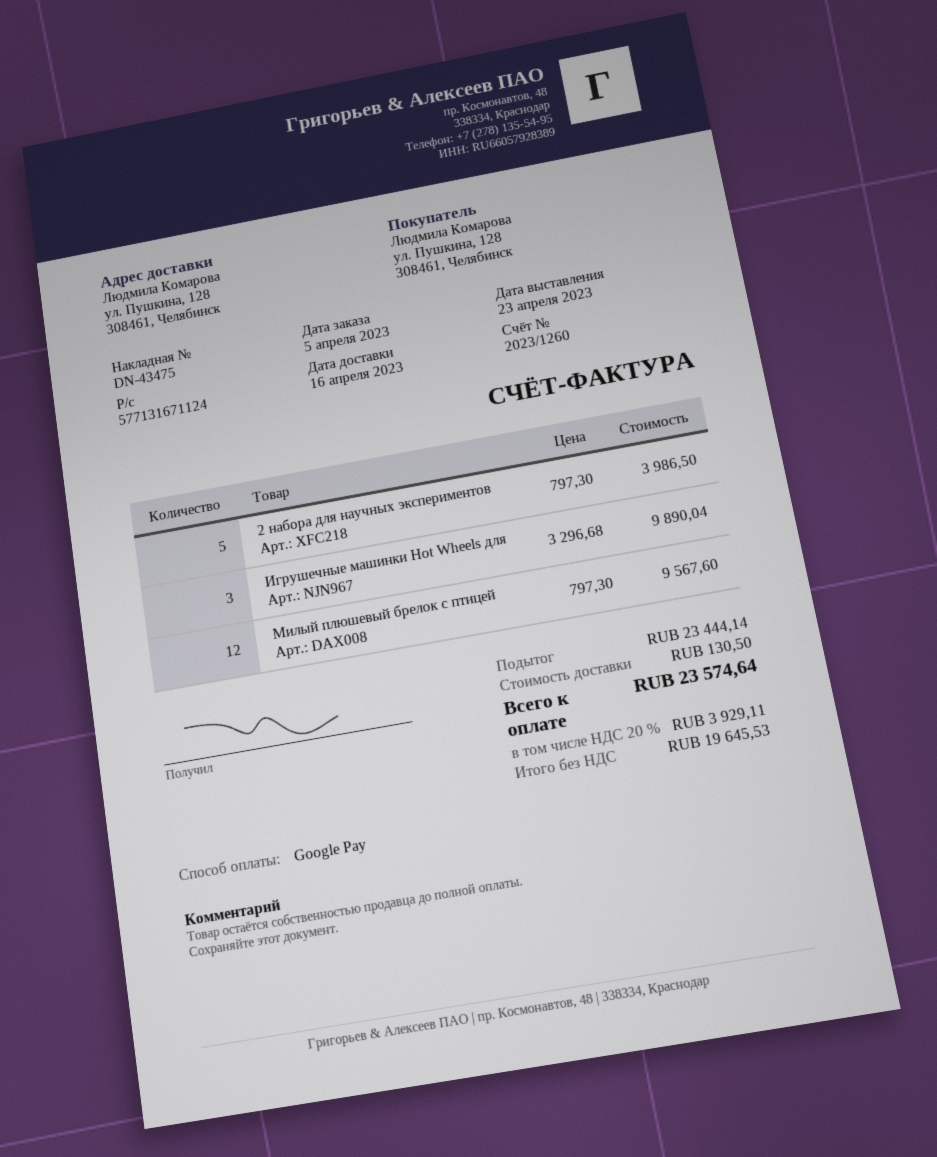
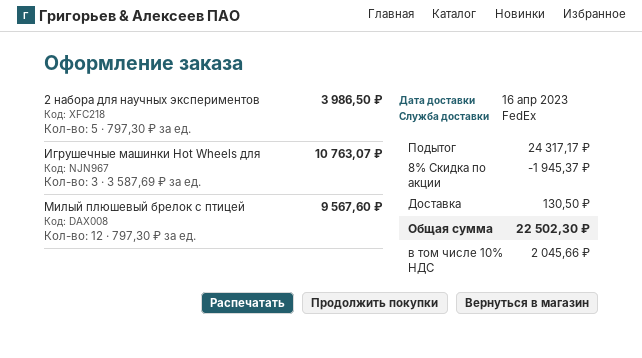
Игрушечные машинки Hot Wheels для: 3 x 3296.68 = 9890.04 -> 3 x 3587.69 = 10763.07
subtotal: 23444.14 -> 24317.17
discount: none -> 8% = 1945.37
tax: 20% = 3929.11 -> 10% = 2045.66
total: 23574.64 -> 22502.30

